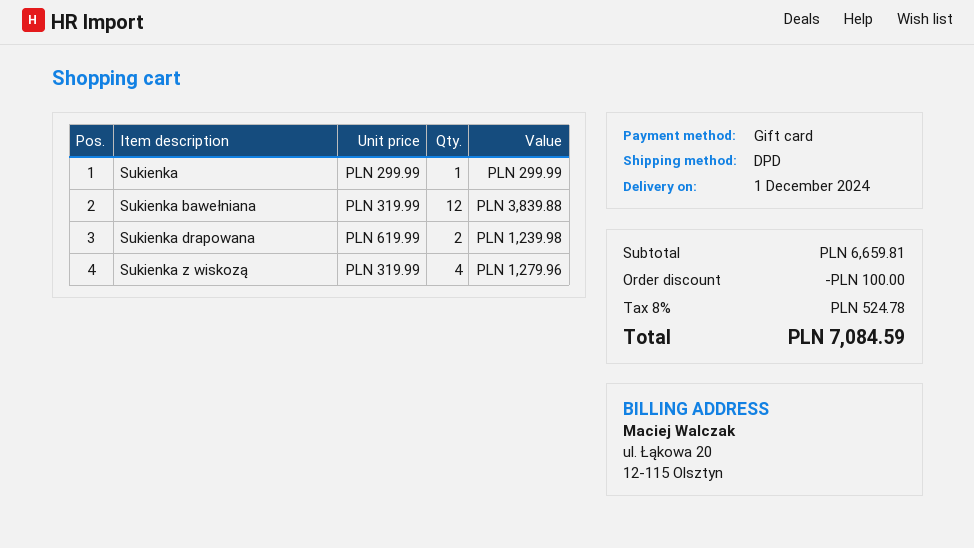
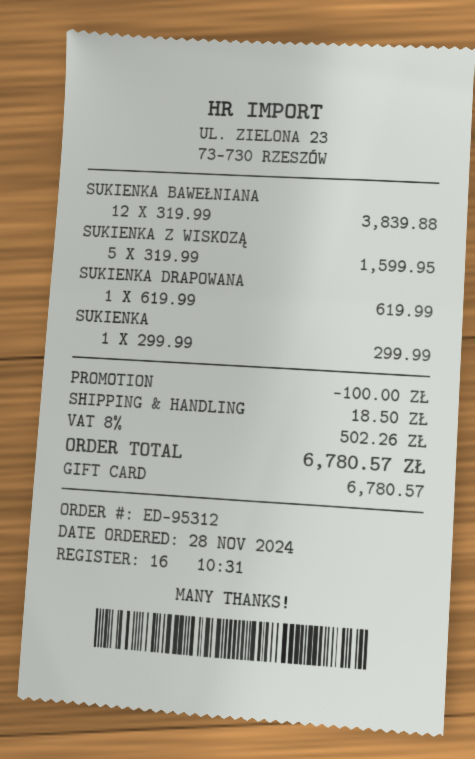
Sukienka drapowana: 2 x 619.99 = 1239.98 -> 1 x 619.99 = 619.99
Sukienka z wiskozą: 4 x 319.99 = 1279.96 -> 5 x 319.99 = 1599.95
shipping: none -> 18.50
tax: 8% = 524.78 -> 8% = 502.26
total: 7084.59 -> 6780.57

